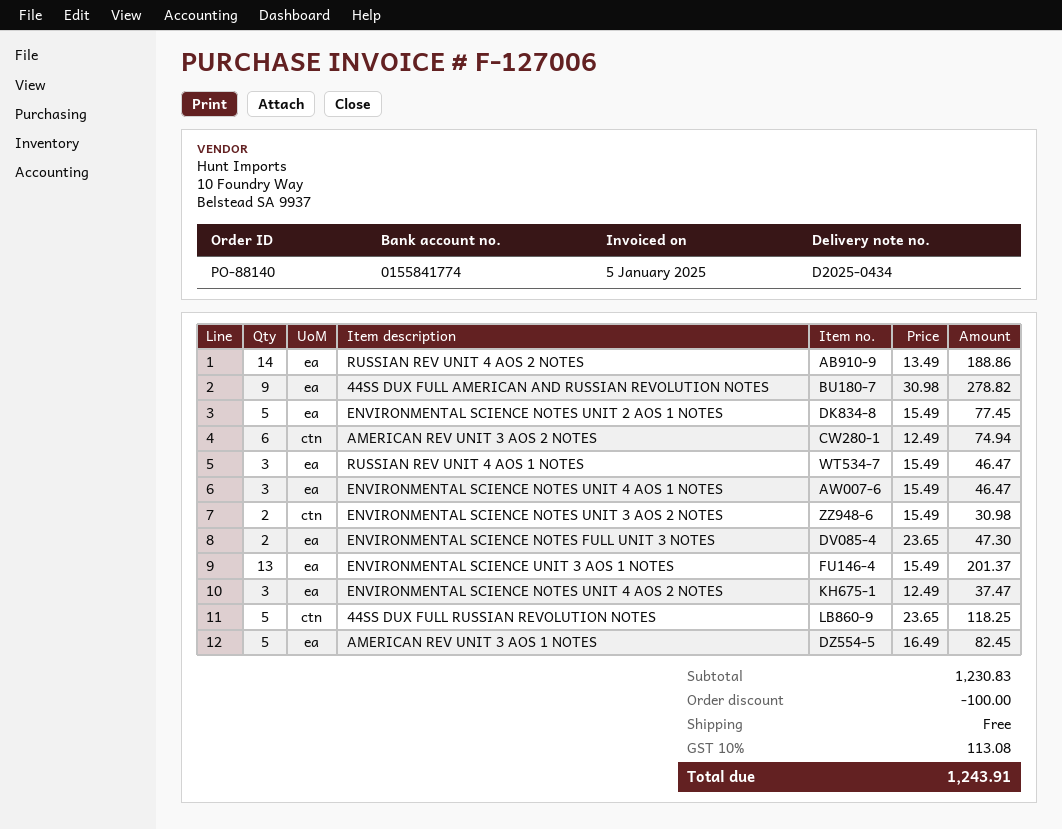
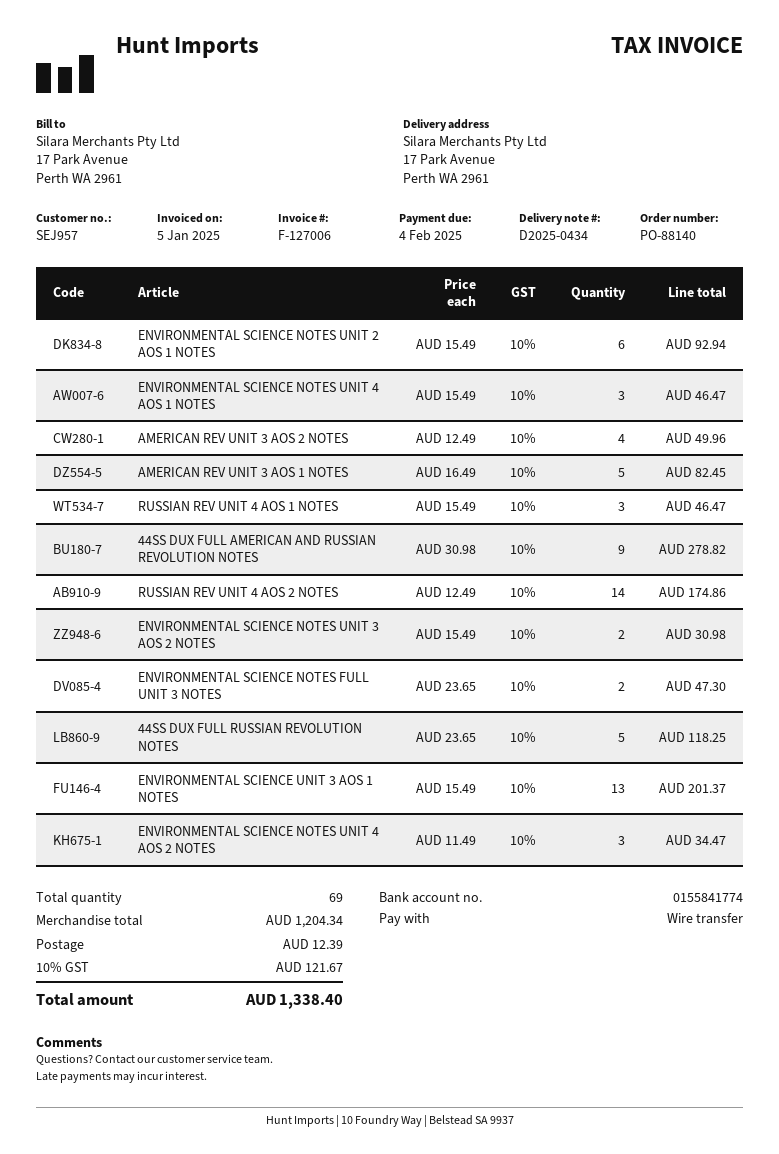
RUSSIAN REV UNIT 4 AOS 2 NOTES: 14 x 13.49 = 188.86 -> 14 x 12.49 = 174.86
ENVIRONMENTAL SCIENCE NOTES UNIT 2 AOS 1 NOTES: 5 x 15.49 = 77.45 -> 6 x 15.49 = 92.94
AMERICAN REV UNIT 3 AOS 2 NOTES: 6 x 12.49 = 74.94 -> 4 x 12.49 = 49.96
ENVIRONMENTAL SCIENCE NOTES UNIT 4 AOS 2 NOTES: 3 x 12.49 = 37.47 -> 3 x 11.49 = 34.47
subtotal: 1230.83 -> 1204.34
discount: 100.00 -> none
shipping: 0.00 -> 12.39
tax: 10% = 113.08 -> 10% = 121.67
total: 1243.91 -> 1338.40

